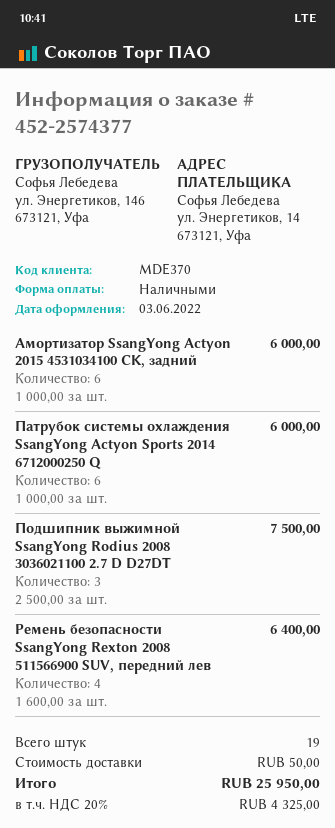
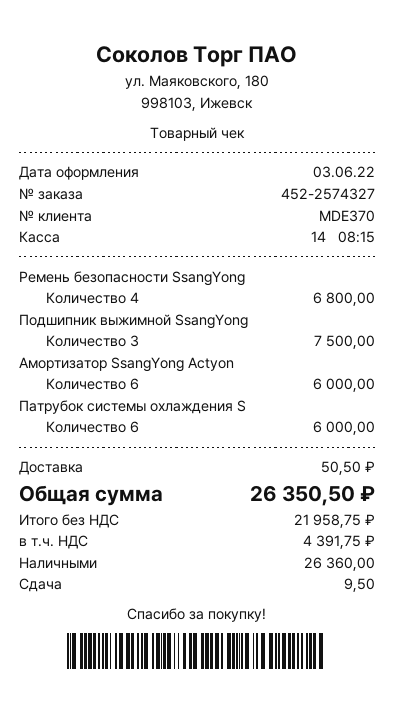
order number: 452-2574377 -> 452-2574327
Ремень безопасности SsangYong Rexton 2008 511566900 SUV, передний лев: 4 for 6400.00 -> 4 for 6800.00
shipping: 50.00 -> 50.50
tax: 4325.00 -> 4391.75
total: 25950.00 -> 26350.50

